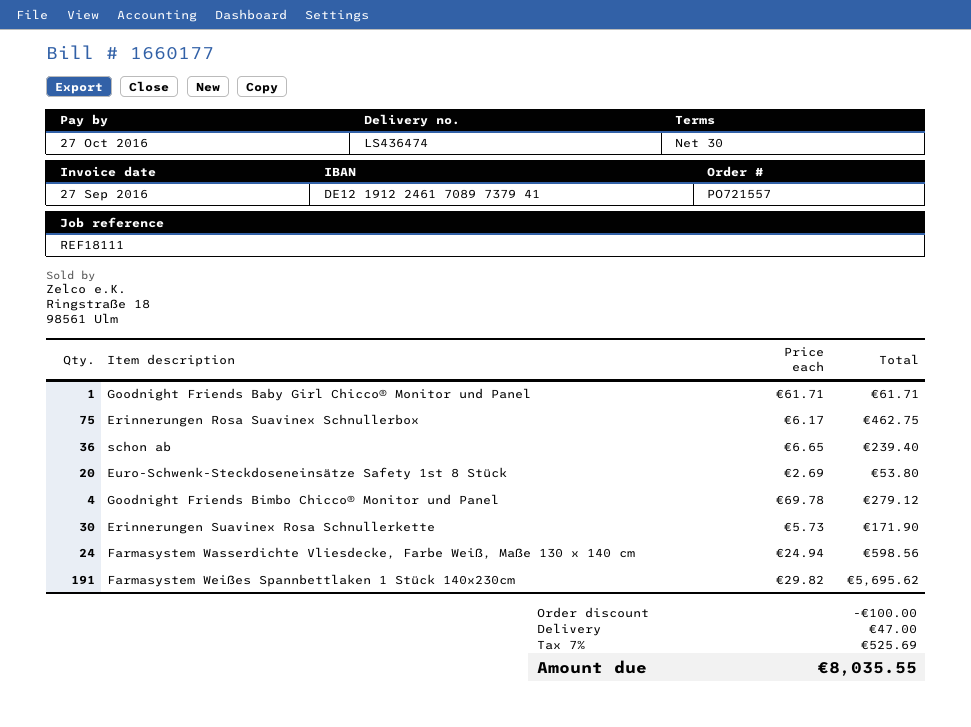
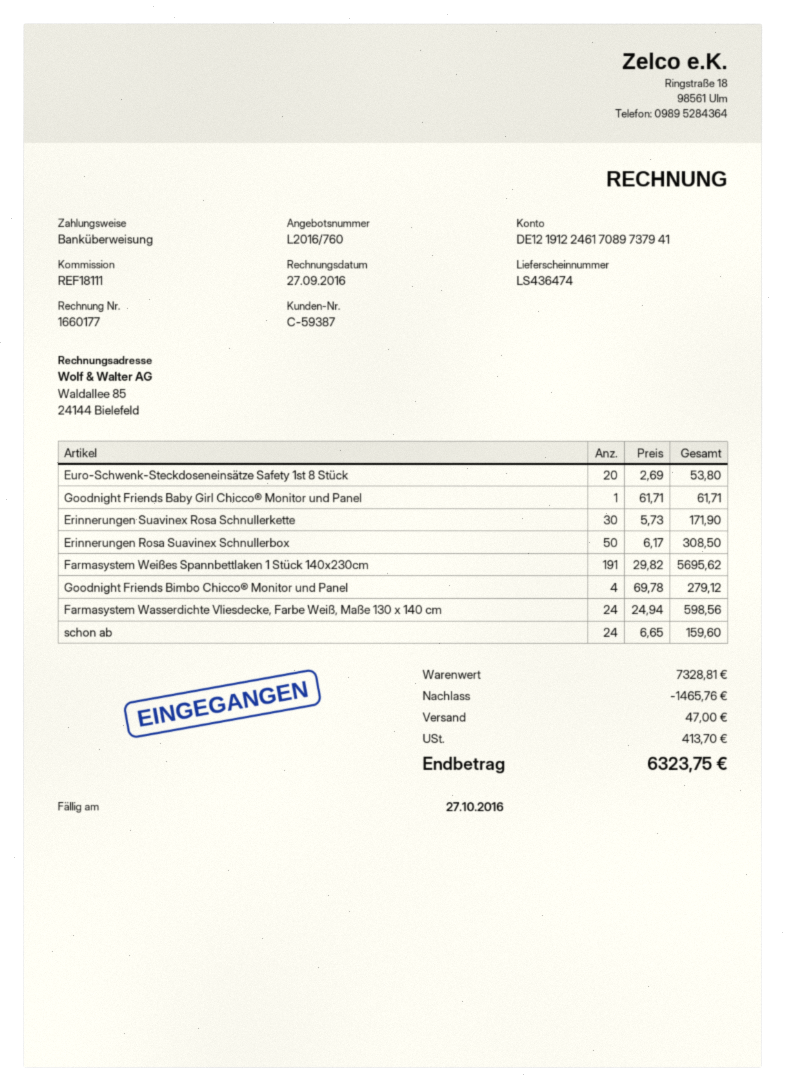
Erinnerungen Rosa Suavinex Schnullerbox: 75 x 6.17 = 462.75 -> 50 x 6.17 = 308.50
schon ab: 36 x 6.65 = 239.40 -> 24 x 6.65 = 159.60
discount: 100.00 -> 1465.76
tax: 525.69 -> 413.70
total: 8035.55 -> 6323.75

